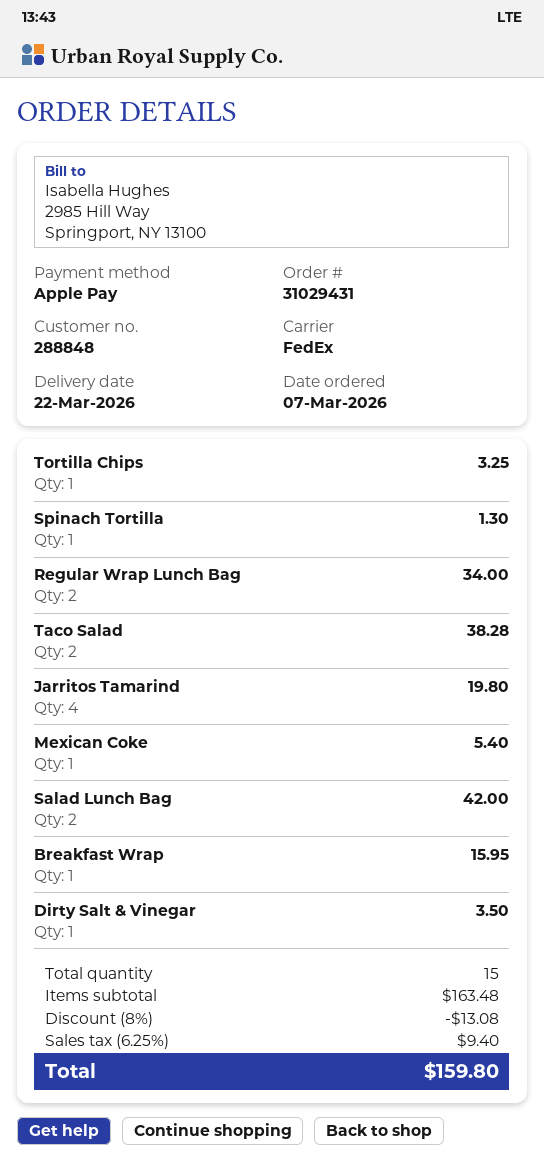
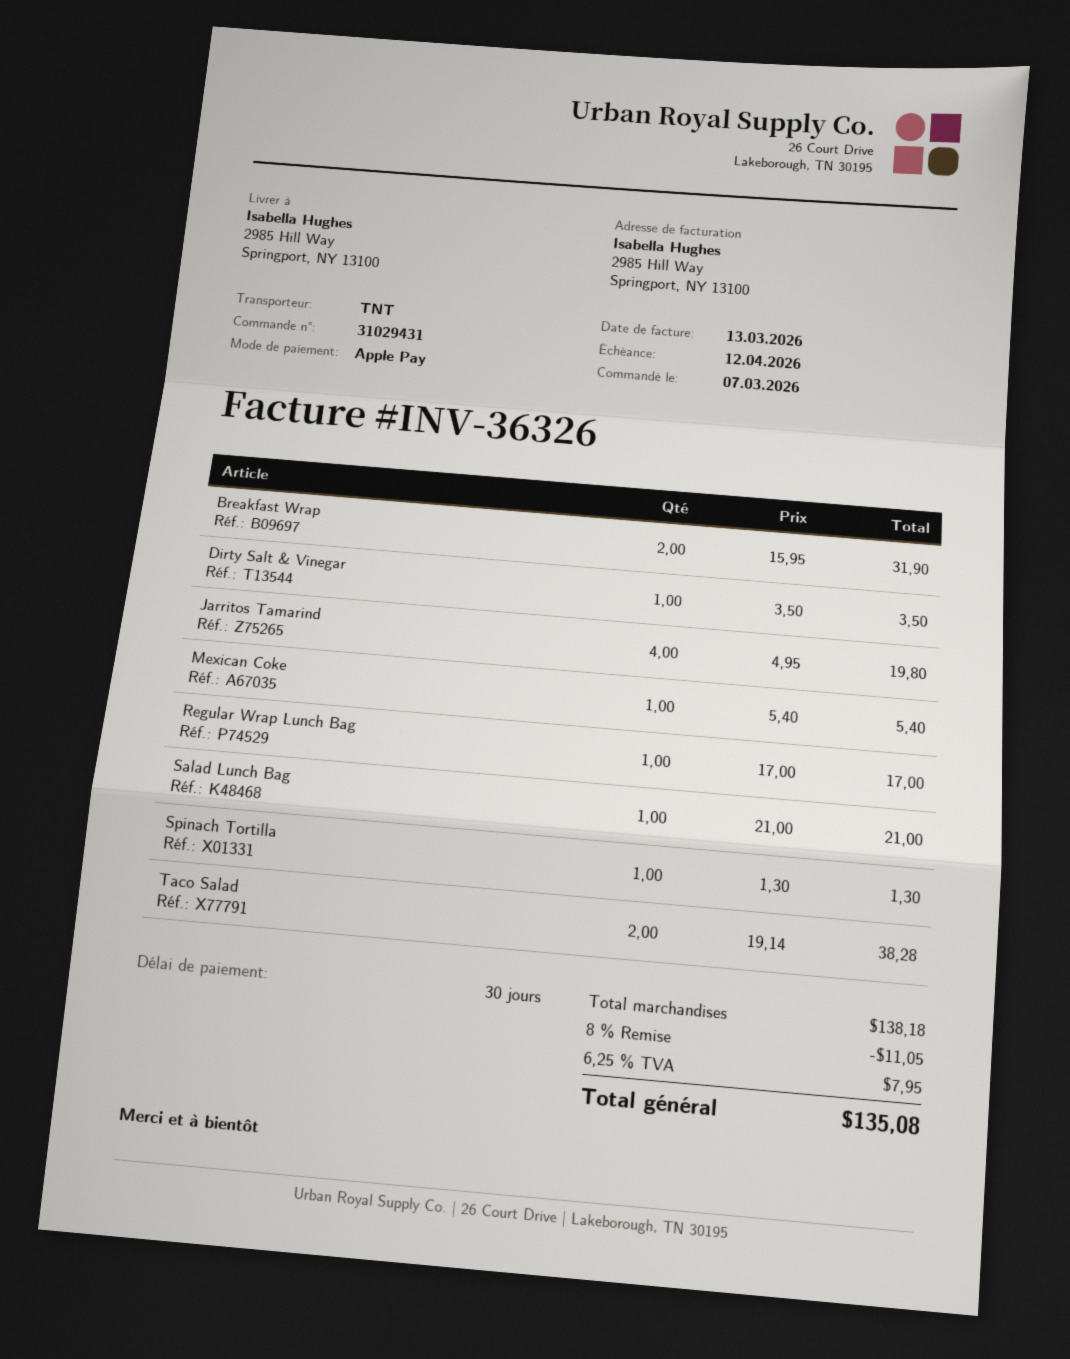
shipping method: FedEx -> TNT
Tortilla Chips: 1 for 3.25 -> none
Regular Wrap Lunch Bag: 2 for 34.00 -> 1 for 17.00
Salad Lunch Bag: 2 for 42.00 -> 1 for 21.00
Breakfast Wrap: 1 for 15.95 -> 2 for 31.90
subtotal: 163.48 -> 138.18
discount: 8% = 13.08 -> 8% = 11.05
tax: 6.25% = 9.40 -> 6.25% = 7.95
total: 159.80 -> 135.08

